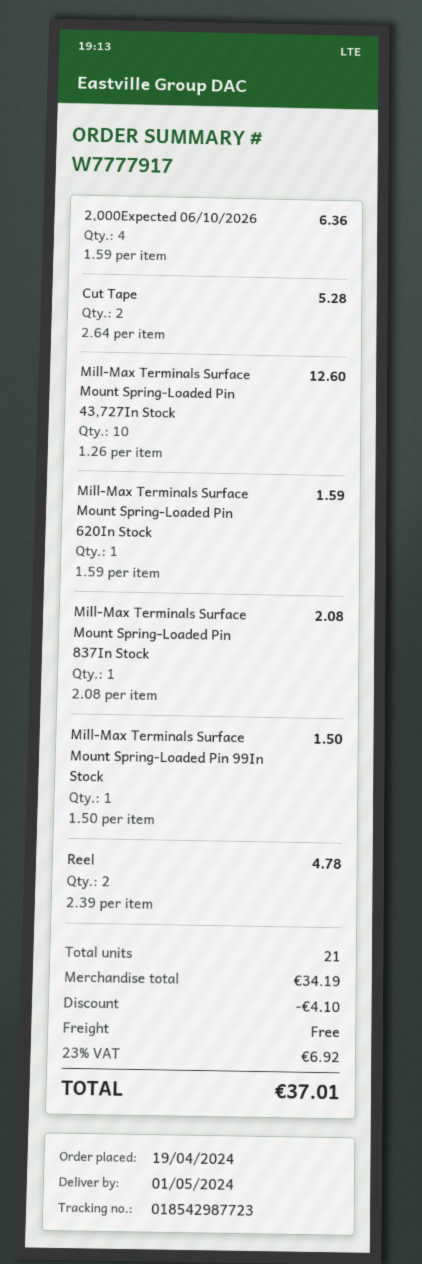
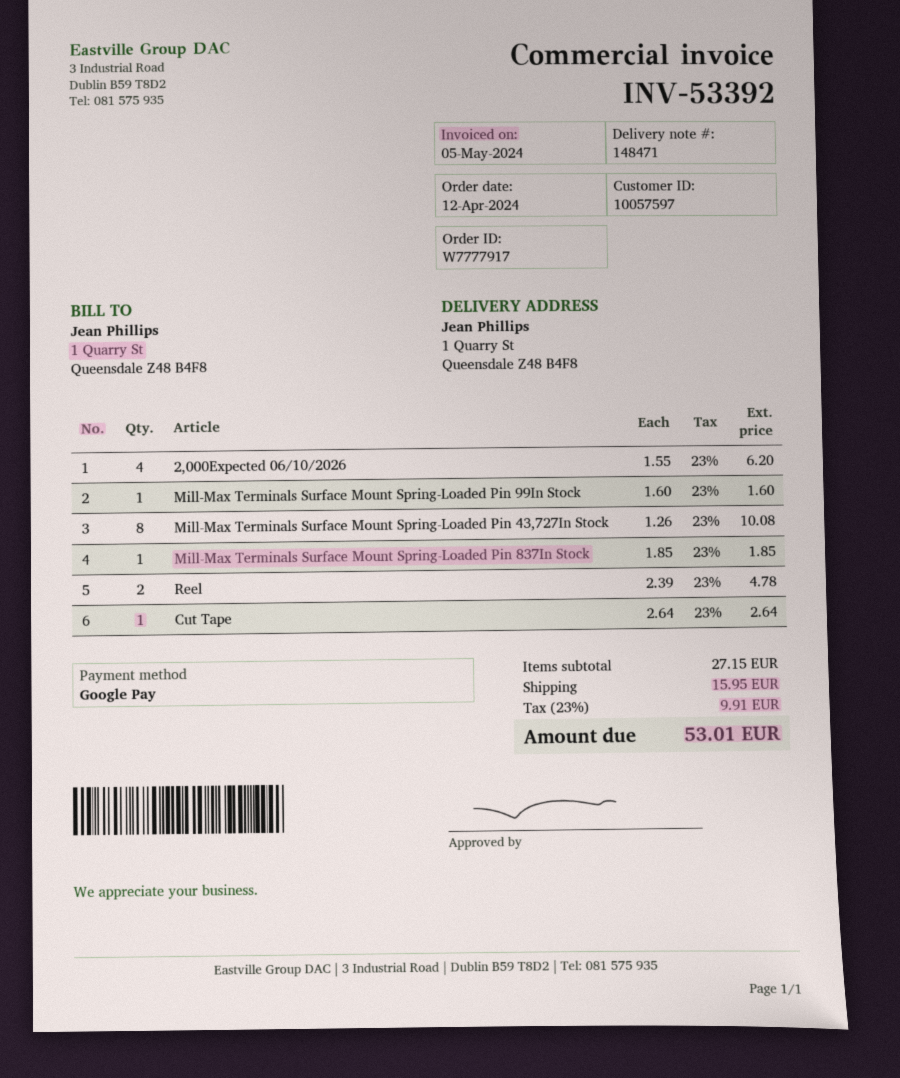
order date: 2024-04-19 -> 2024-04-12
2,000Expected 06/10/2026: 4 x 1.59 = 6.36 -> 4 x 1.55 = 6.20
Cut Tape: 2 x 2.64 = 5.28 -> 1 x 2.64 = 2.64
Mill-Max Terminals Surface Mount Spring-Loaded Pin 43,727In Stock: 10 x 1.26 = 12.60 -> 8 x 1.26 = 10.08
Mill-Max Terminals Surface Mount Spring-Loaded Pin 620In Stock: 1 x 1.59 = 1.59 -> none
Mill-Max Terminals Surface Mount Spring-Loaded Pin 837In Stock: 1 x 2.08 = 2.08 -> 1 x 1.85 = 1.85
Mill-Max Terminals Surface Mount Spring-Loaded Pin 99In Stock: 1 x 1.50 = 1.50 -> 1 x 1.60 = 1.60
subtotal: 34.19 -> 27.15
discount: 4.10 -> none
shipping: 0.00 -> 15.95
tax: 23% = 6.92 -> 23% = 9.91
total: 37.01 -> 53.01

